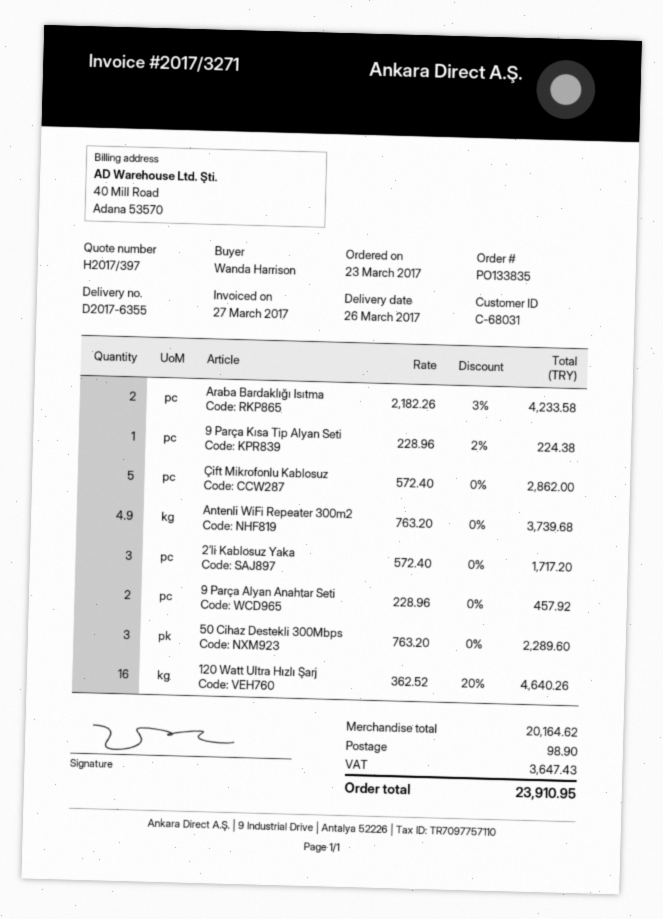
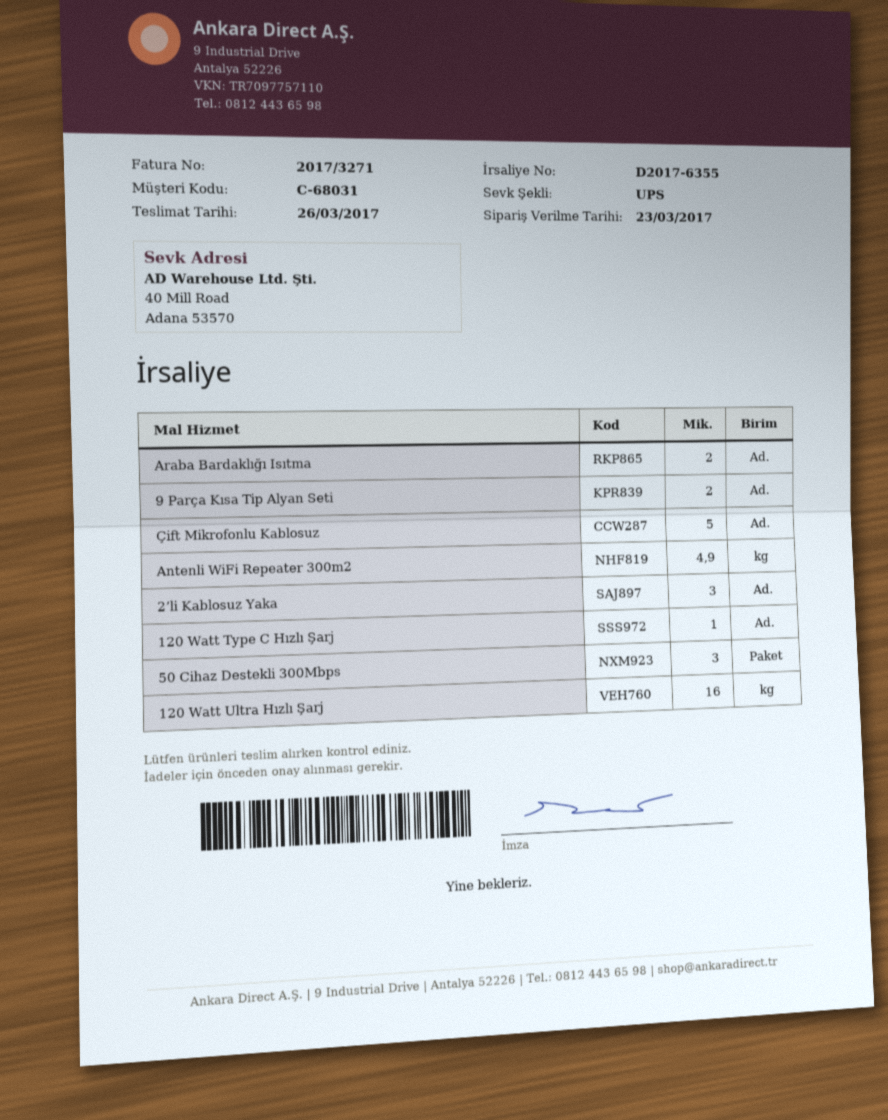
9 Parça Kısa Tip Alyan Seti: 1 -> 2
9 Parça Alyan Anahtar Seti: 2 -> none
120 Watt Type C Hızlı Şarj: none -> 1

